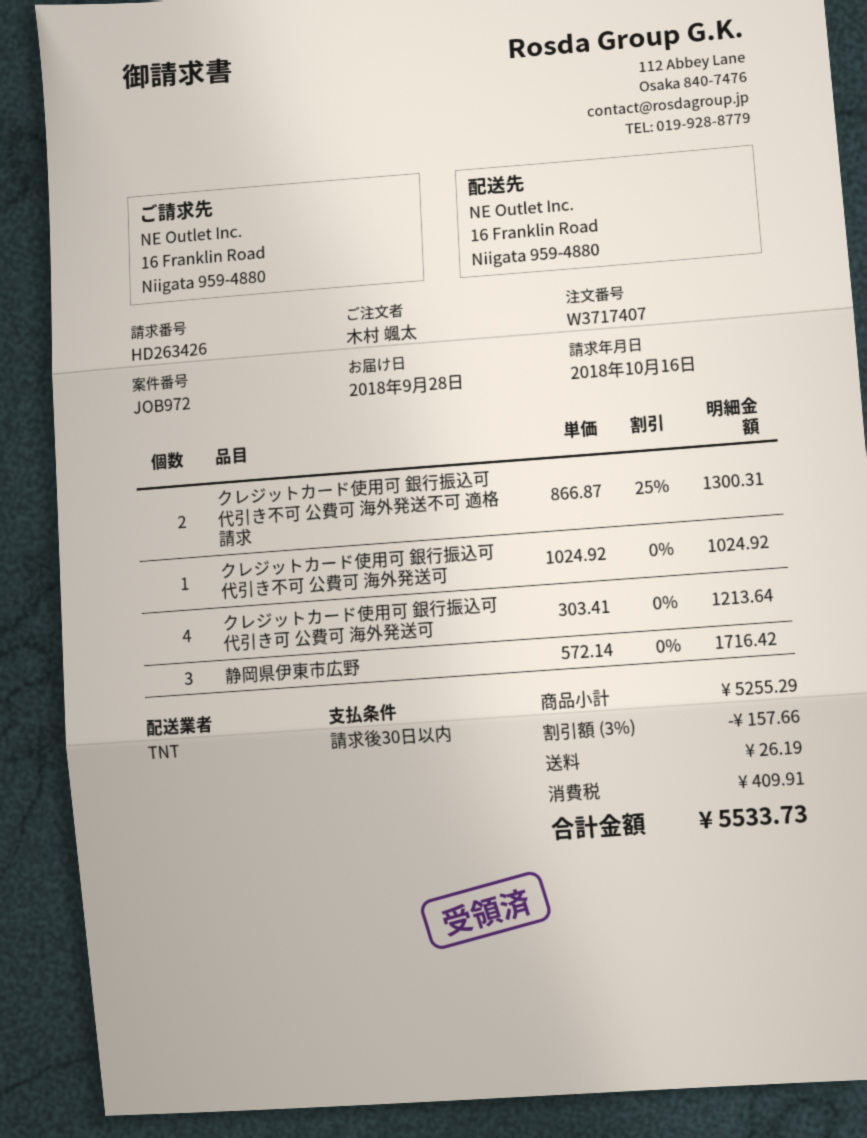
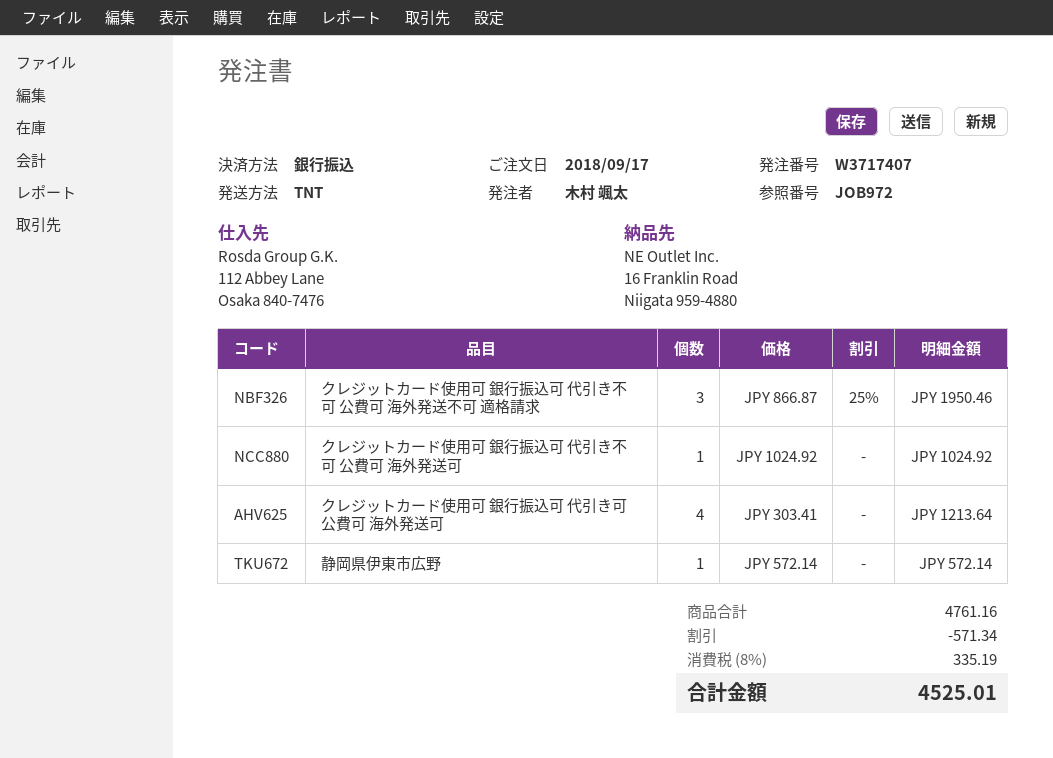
クレジットカード使用可 銀行振込可 代引き不可 公費可 海外発送不可 適格請求: 2 x 866.87 - 25% = 1300.31 -> 3 x 866.87 - 25% = 1950.46
静岡県伊東市広野: 3 x 572.14 = 1716.42 -> 1 x 572.14 = 572.14
subtotal: 5255.29 -> 4761.16
discount: 157.66 -> 571.34
shipping: 26.19 -> none
tax: 409.91 -> 335.19
total: 5533.73 -> 4525.01

